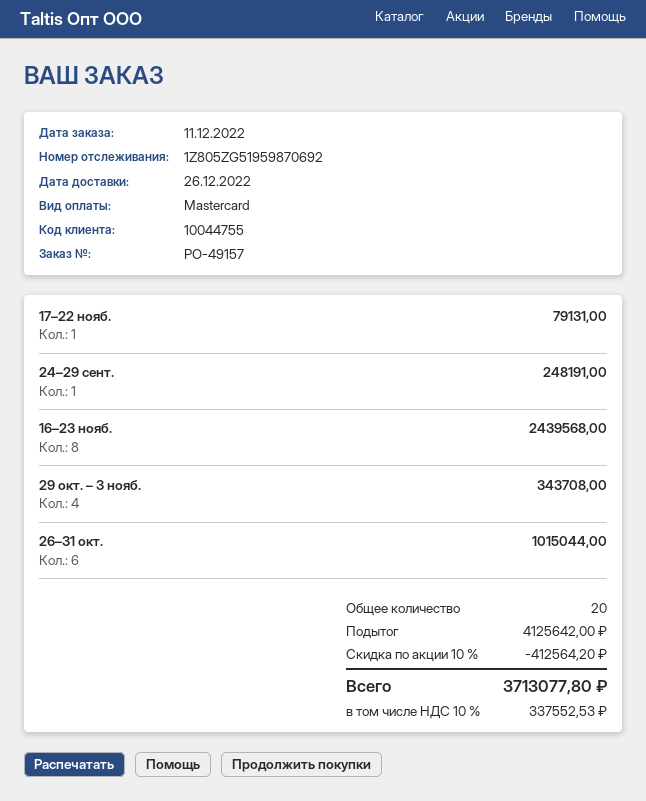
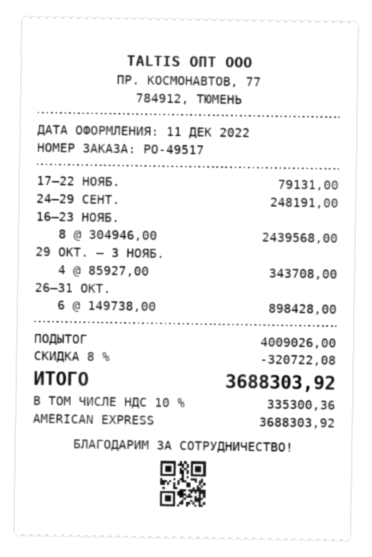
order number: PO-49157 -> PO-49517
payment method: Mastercard -> American Express
26–31 окт.: 6 for 1015044.00 -> 6 for 898428.00
subtotal: 4125642.00 -> 4009026.00
discount: 10% = 412564.20 -> 8% = 320722.08
tax: 10% = 337552.53 -> 10% = 335300.36
total: 3713077.80 -> 3688303.92

